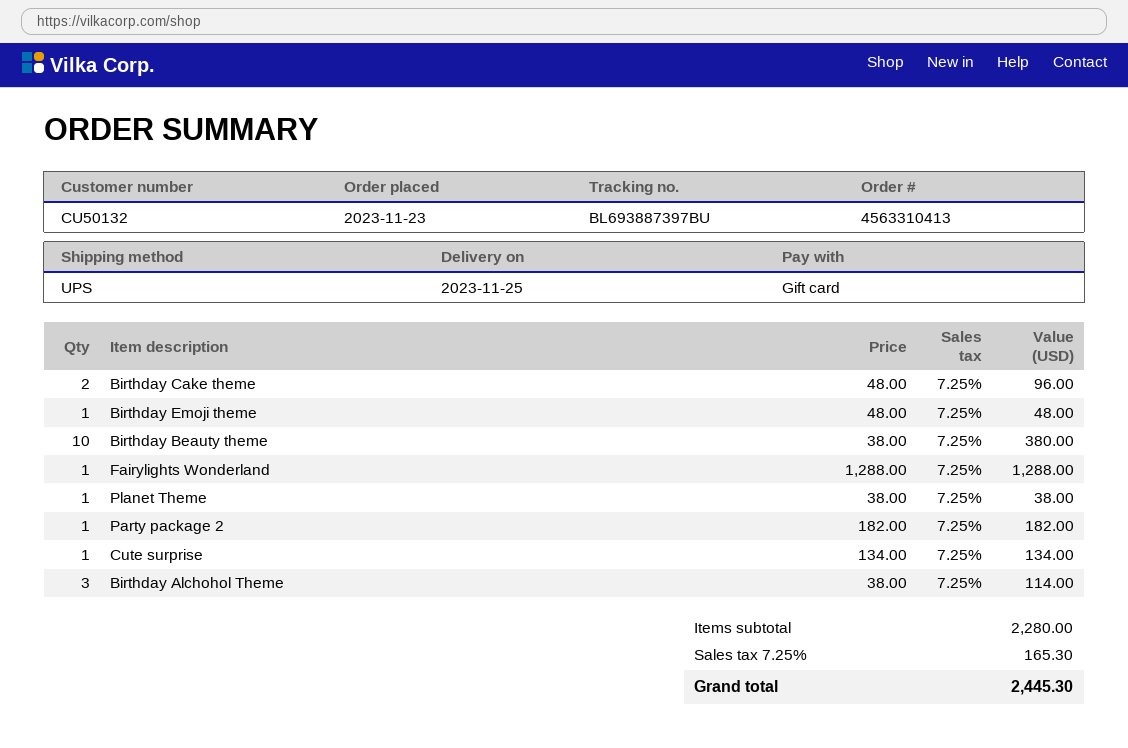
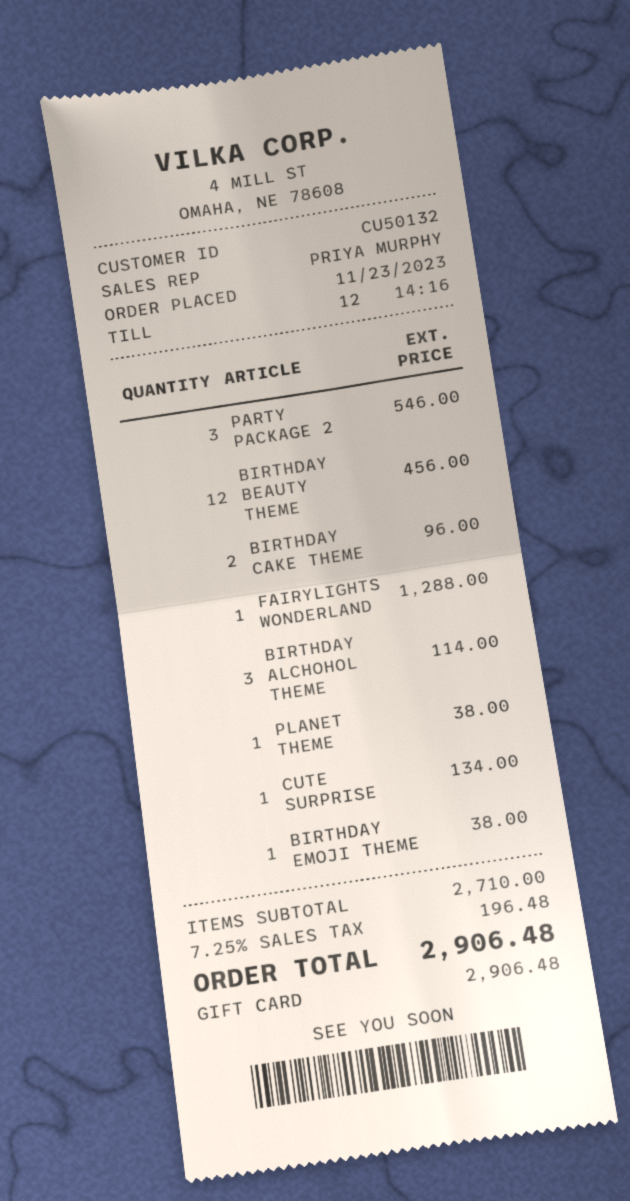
Birthday Emoji theme: 1 for 48.00 -> 1 for 38.00
Birthday Beauty theme: 10 for 380.00 -> 12 for 456.00
Party package 2: 1 for 182.00 -> 3 for 546.00
subtotal: 2280.00 -> 2710.00
tax: 7.25% = 165.30 -> 7.25% = 196.48
total: 2445.30 -> 2906.48

